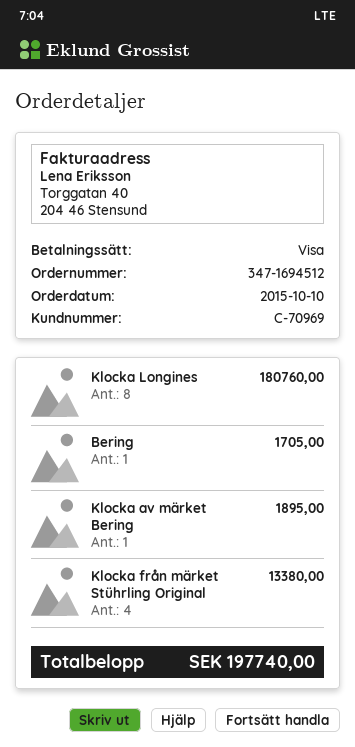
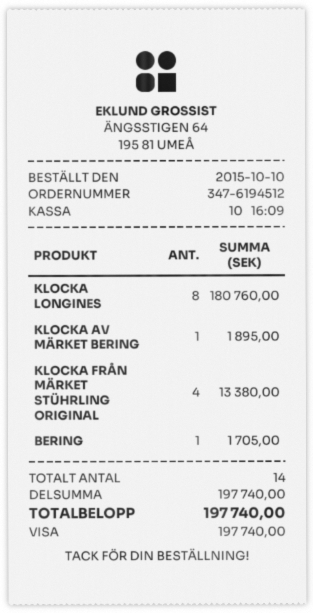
order number: 347-1694512 -> 347-6194512

